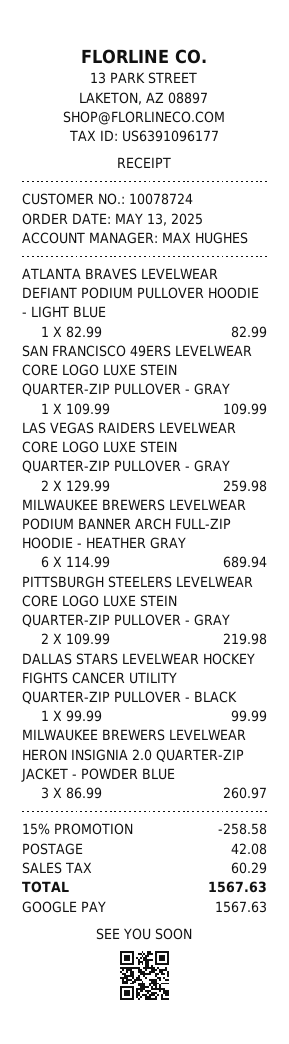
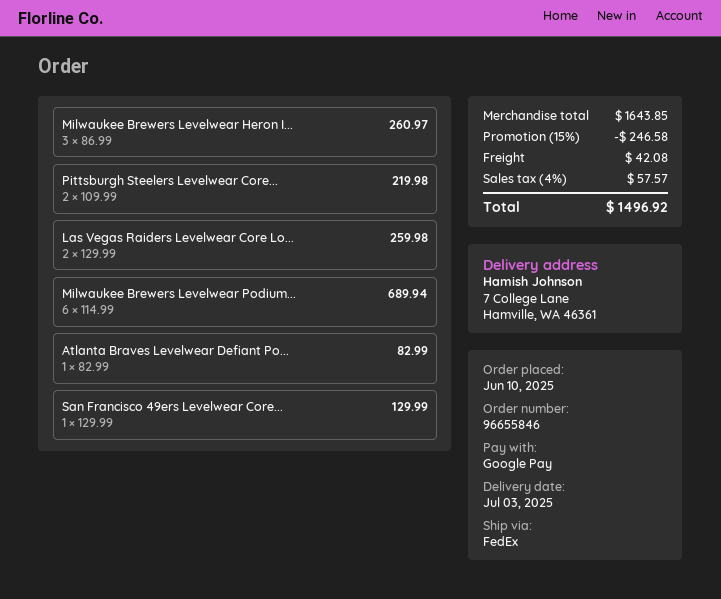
order date: 2025-05-13 -> 2025-06-10
SAN FRANCISCO 49ERS LEVELWEAR CORE LOGO LUXE STEIN QUARTER-ZIP PULLOVER - GRAY: 1 x 109.99 = 109.99 -> 1 x 129.99 = 129.99
DALLAS STARS LEVELWEAR HOCKEY FIGHTS CANCER UTILITY QUARTER-ZIP PULLOVER - BLACK: 1 x 99.99 = 99.99 -> none
discount: 15% = 258.58 -> 15% = 246.58
tax: 60.29 -> 57.57
total: 1567.63 -> 1496.92

